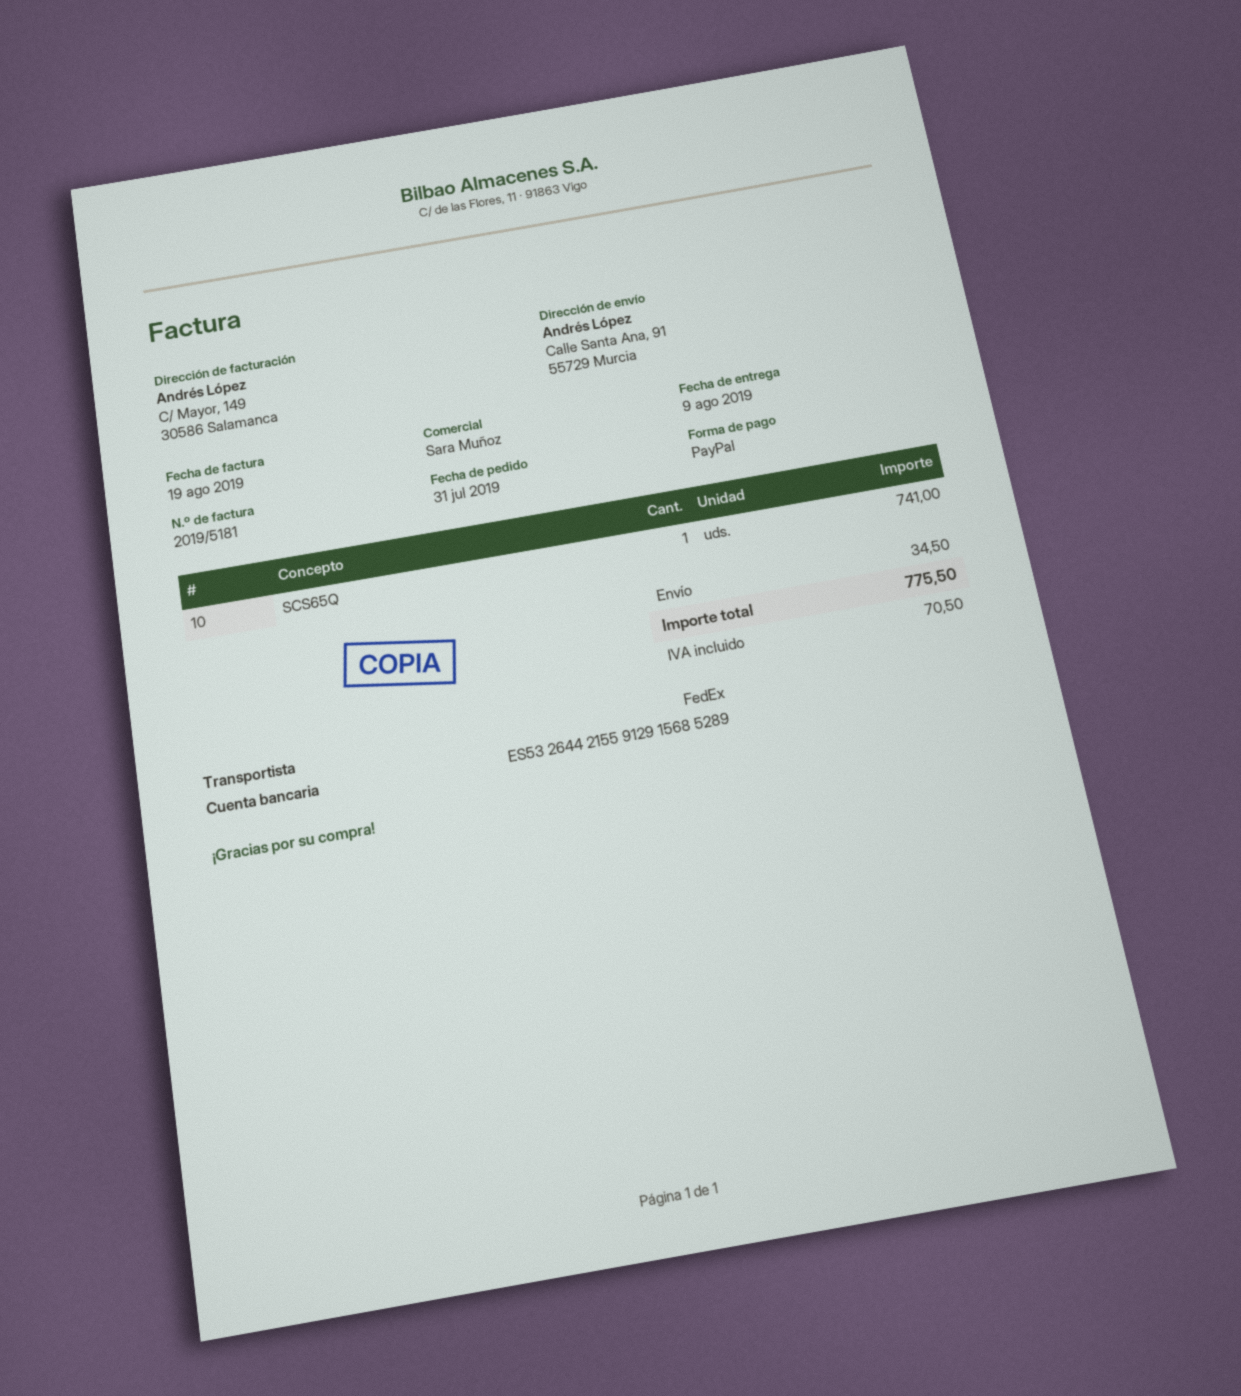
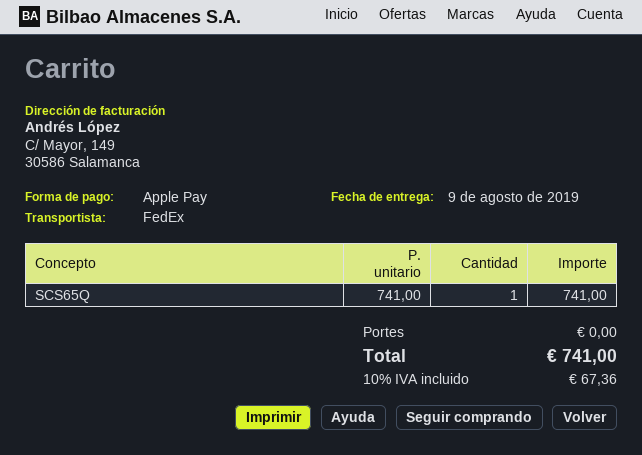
payment method: PayPal -> Apple Pay
shipping: 34.50 -> 0.00
tax: 70.50 -> 67.36
total: 775.50 -> 741.00

